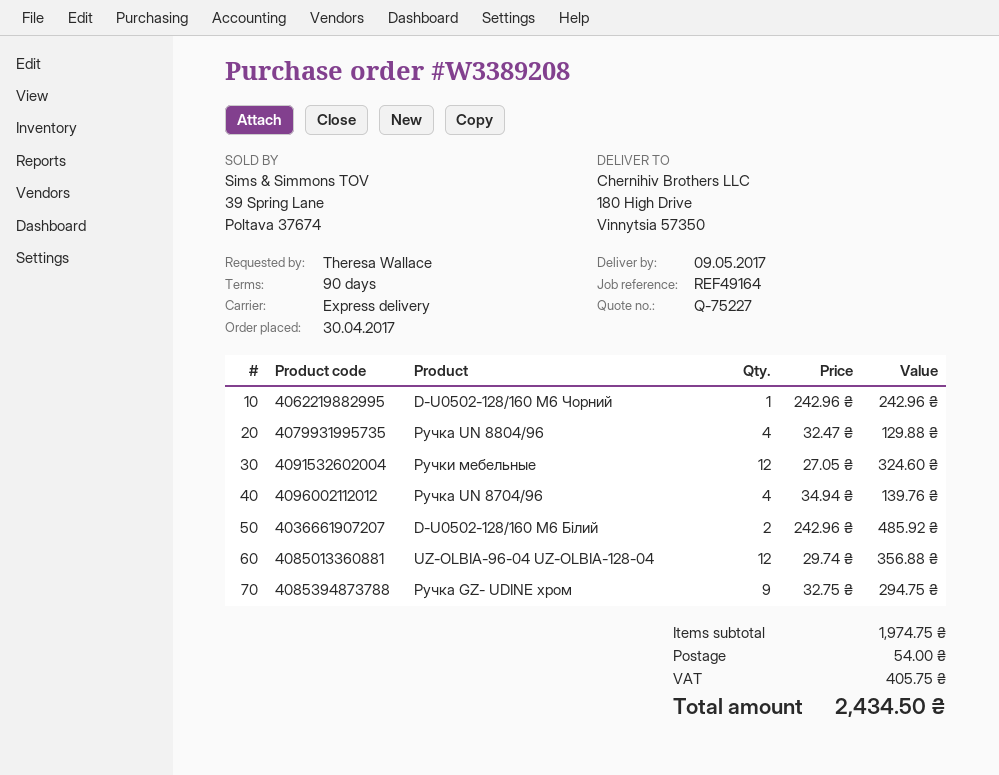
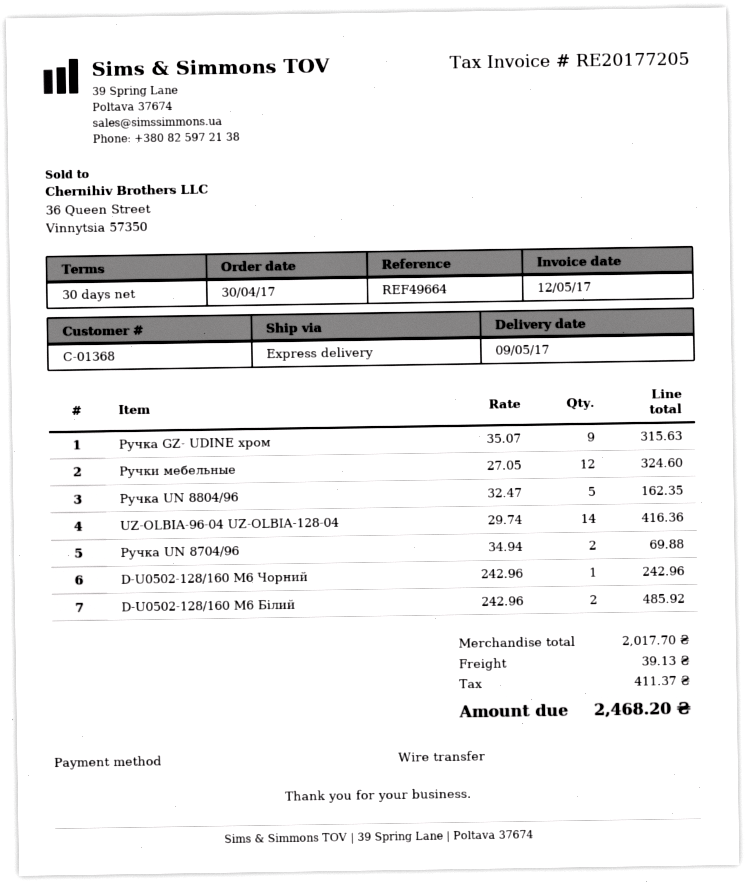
payment terms: 90 days -> 30 days
reference: REF49164 -> REF49664
Ручка UN 8804/96: 4 x 32.47 = 129.88 -> 5 x 32.47 = 162.35
Ручка UN 8704/96: 4 x 34.94 = 139.76 -> 2 x 34.94 = 69.88
UZ-OLBIA-96-04 UZ-OLBIA-128-04: 12 x 29.74 = 356.88 -> 14 x 29.74 = 416.36
Ручка GZ- UDINE хром: 9 x 32.75 = 294.75 -> 9 x 35.07 = 315.63
subtotal: 1974.75 -> 2017.70
shipping: 54.00 -> 39.13
tax: 405.75 -> 411.37
total: 2434.50 -> 2468.20

